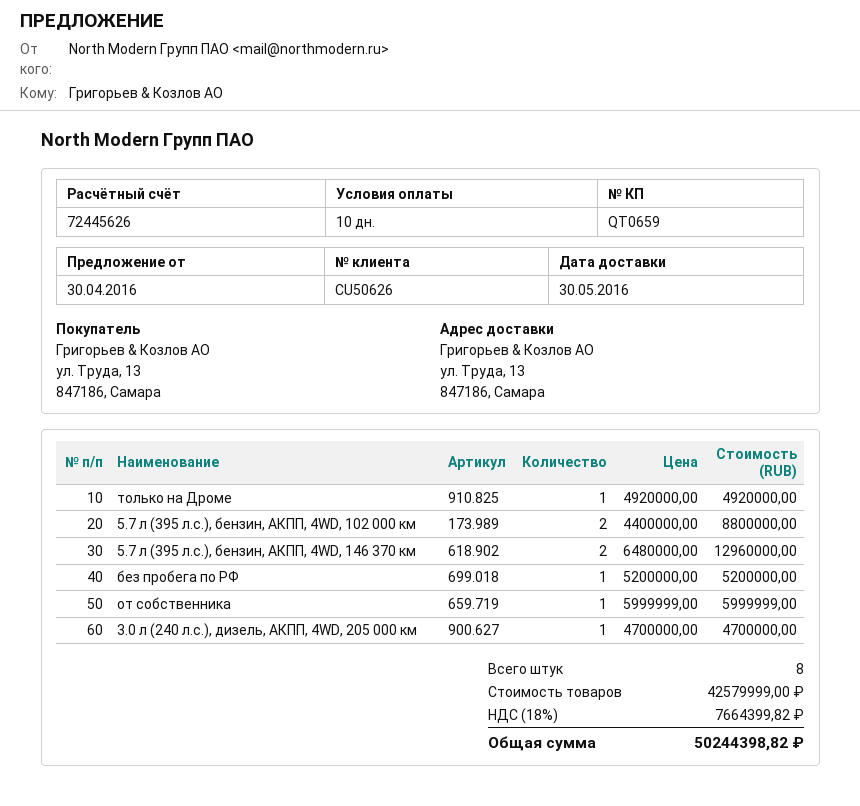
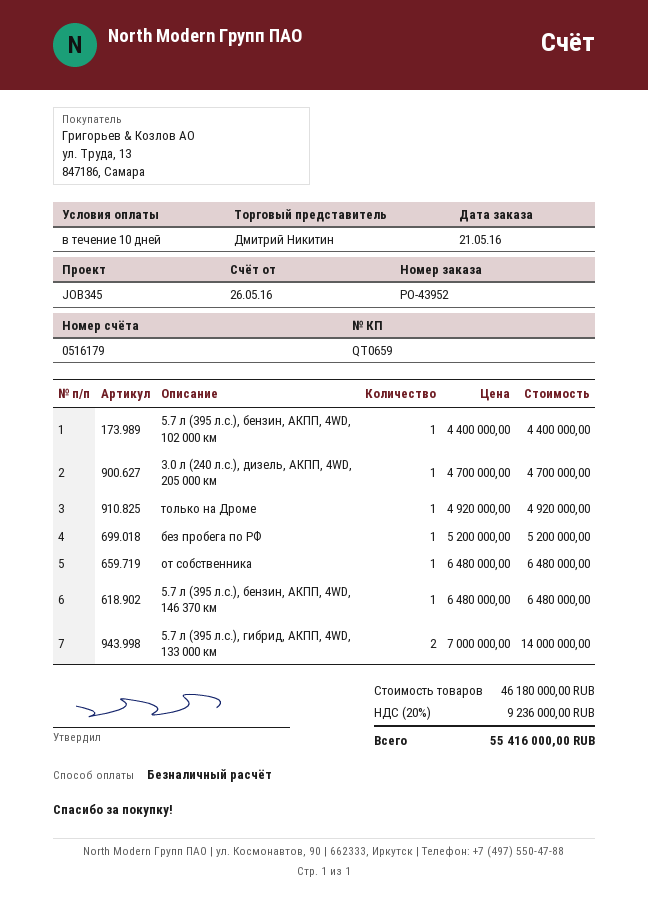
5.7 л (395 л.с.), бензин, АКПП, 4WD, 102 000 км: 2 x 4400000.00 = 8800000.00 -> 1 x 4400000.00 = 4400000.00
5.7 л (395 л.с.), бензин, АКПП, 4WD, 146 370 км: 2 x 6480000.00 = 12960000.00 -> 1 x 6480000.00 = 6480000.00
от собственника: 1 x 5999999.00 = 5999999.00 -> 1 x 6480000.00 = 6480000.00
5.7 л (395 л.с.), гибрид, АКПП, 4WD, 133 000 км: none -> 2 x 7000000.00 = 14000000.00
subtotal: 42579999.00 -> 46180000.00
tax: 18% = 7664399.82 -> 20% = 9236000.00
total: 50244398.82 -> 55416000.00

